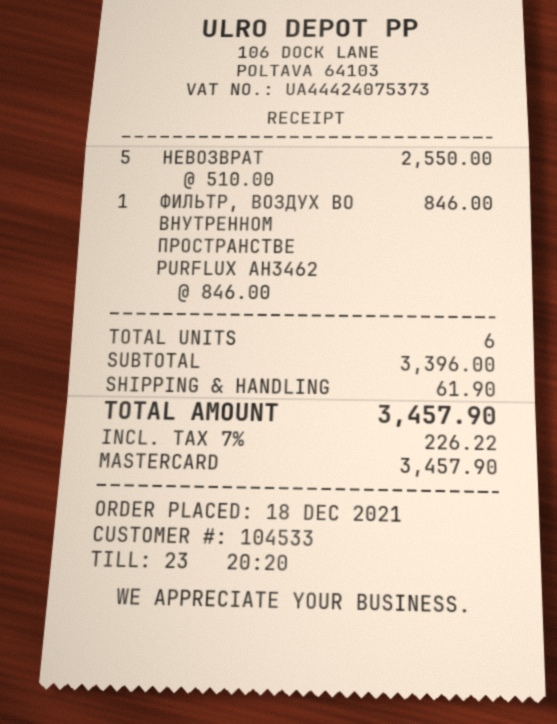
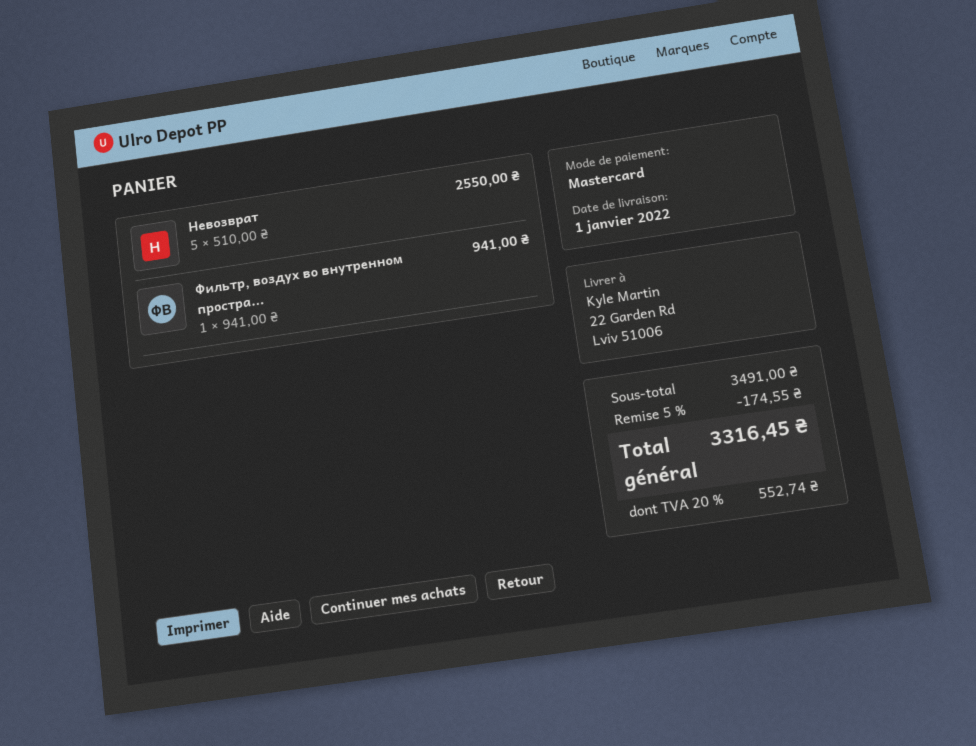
ФИЛЬТР, ВОЗДУХ ВО ВНУТРЕННОМ ПРОСТРАНСТВЕ PURFLUX AH3462: 1 x 846.00 = 846.00 -> 1 x 941.00 = 941.00
subtotal: 3396.00 -> 3491.00
discount: none -> 5% = 174.55
shipping: 61.90 -> none
tax: 7% = 226.22 -> 20% = 552.74
total: 3457.90 -> 3316.45

